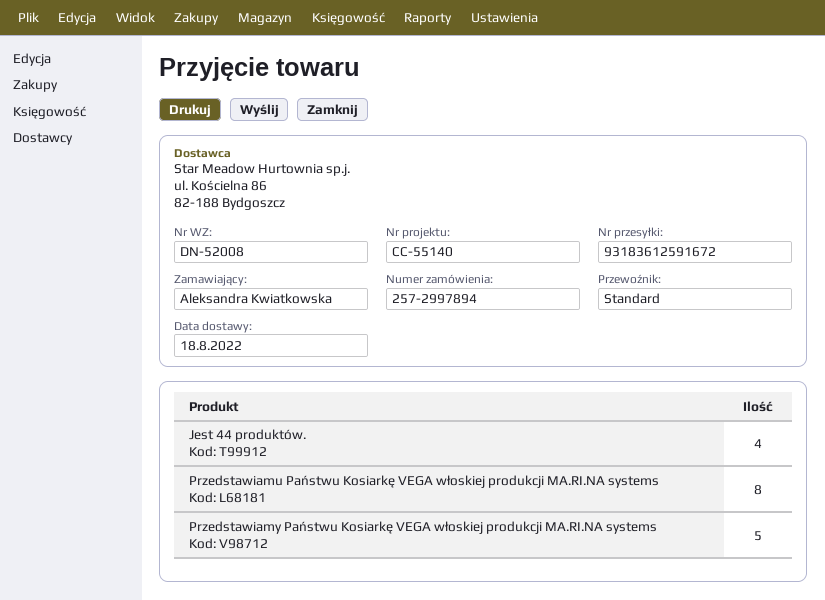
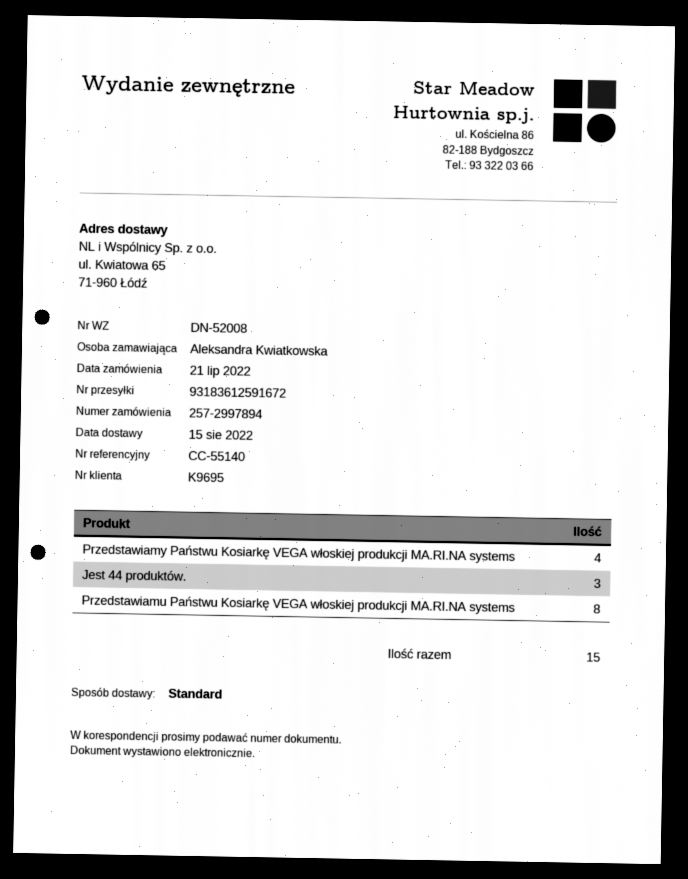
delivery date: 2022-08-18 -> 2022-08-15
Jest 44 produktów.: 4 -> 3
Przedstawiamy Państwu Kosiarkę VEGA włoskiej produkcji MA.RI.NA systems: 5 -> 4

